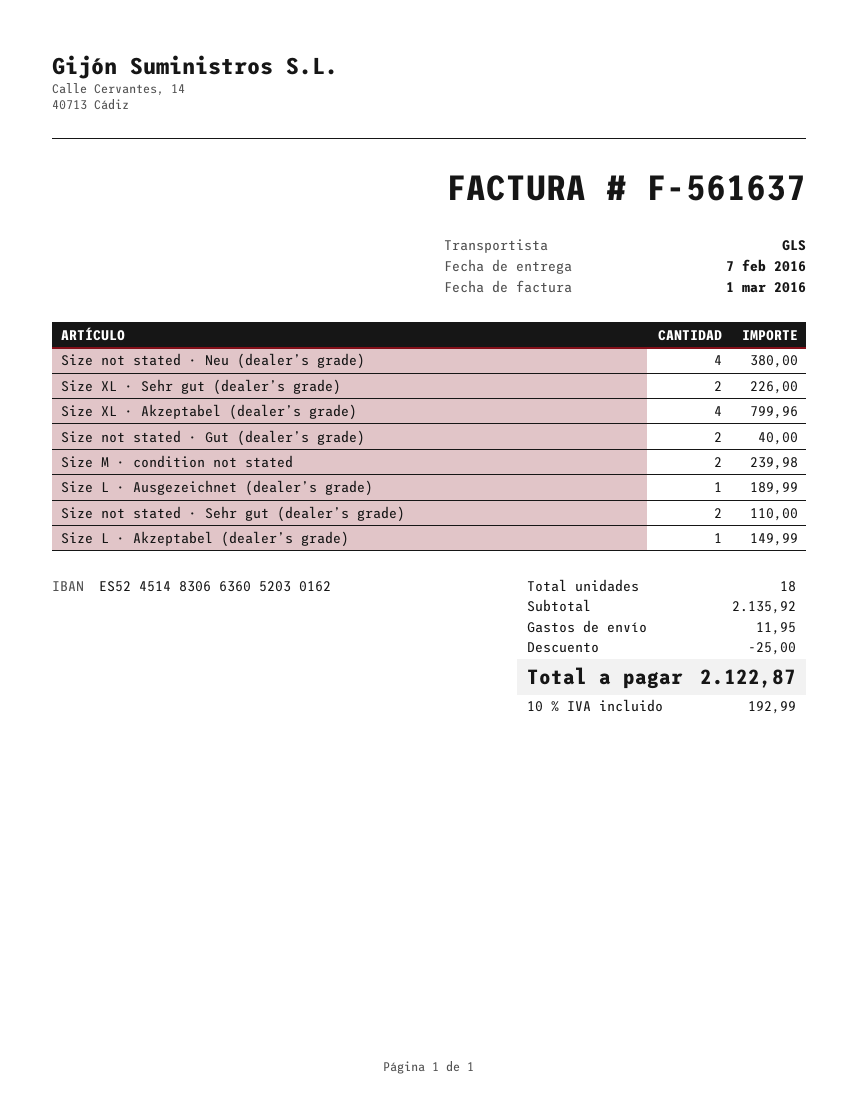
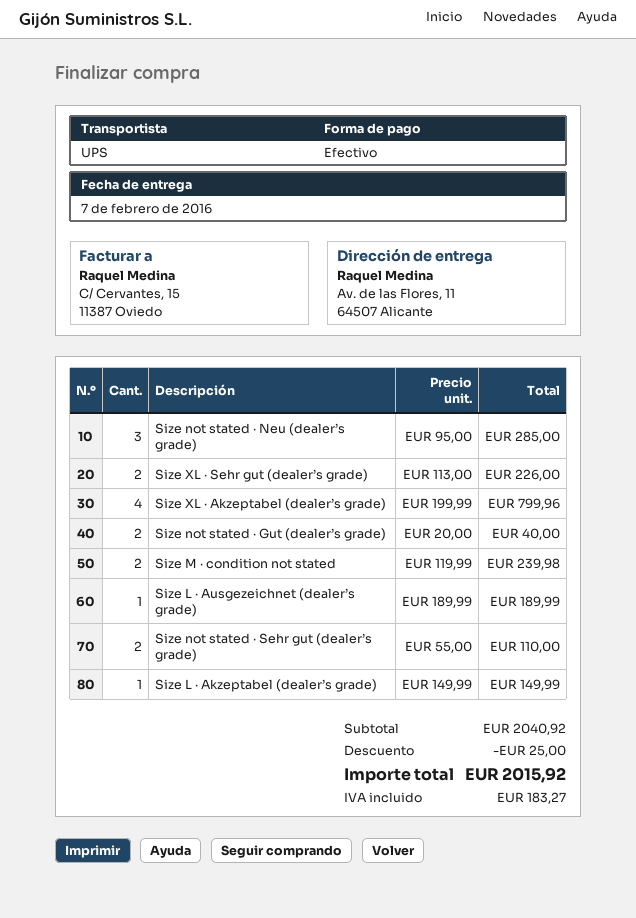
shipping method: GLS -> UPS
Size not stated · Neu (dealer’s grade): 4 for 380.00 -> 3 for 285.00
subtotal: 2135.92 -> 2040.92
shipping: 11.95 -> none
tax: 192.99 -> 183.27
total: 2122.87 -> 2015.92

